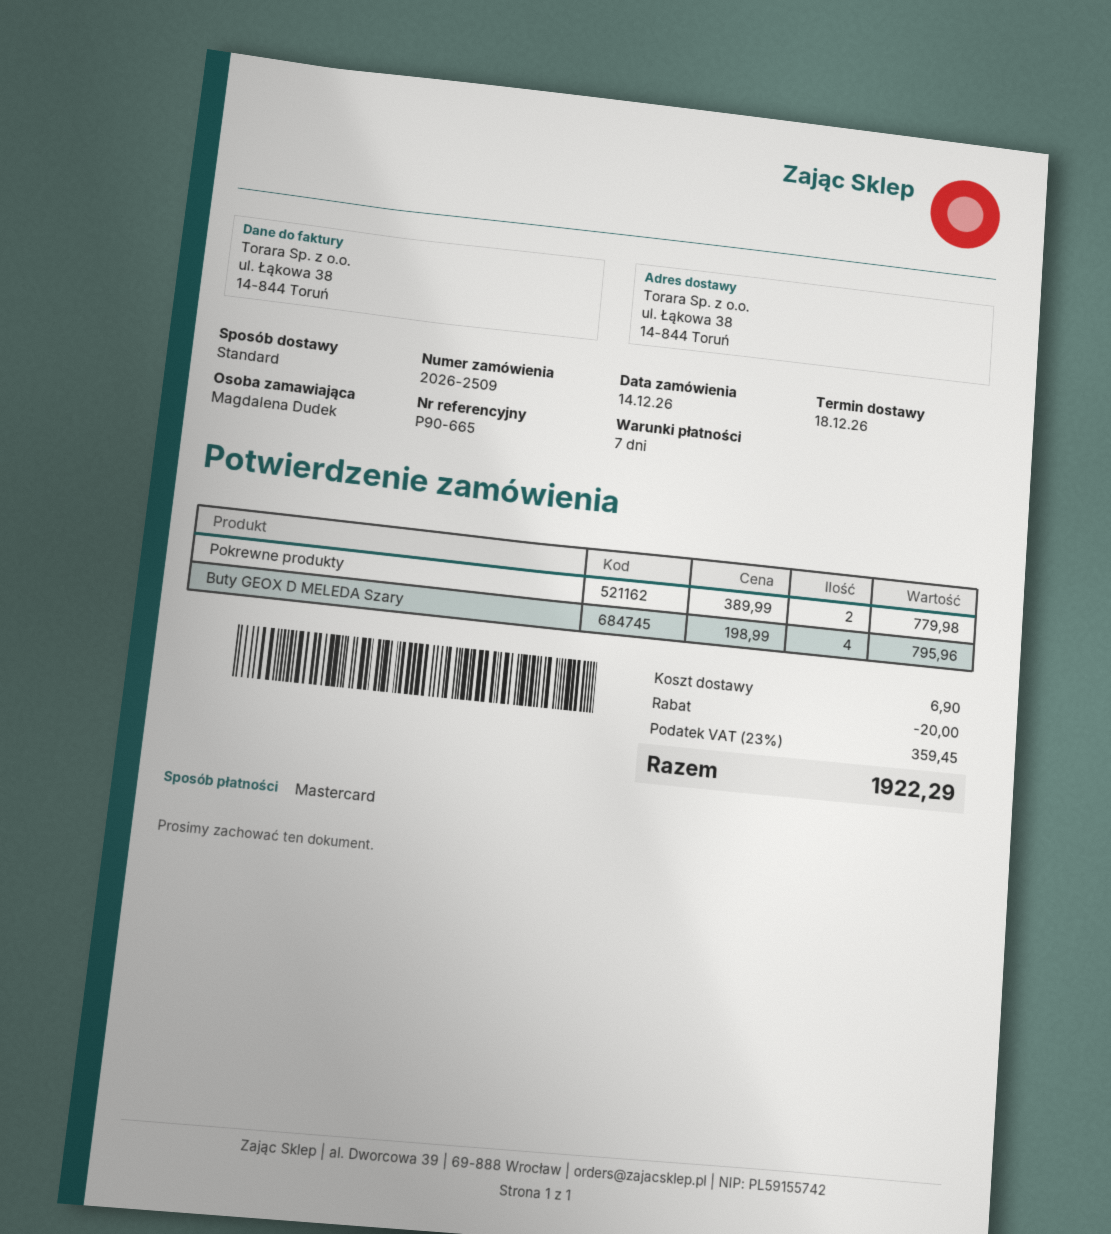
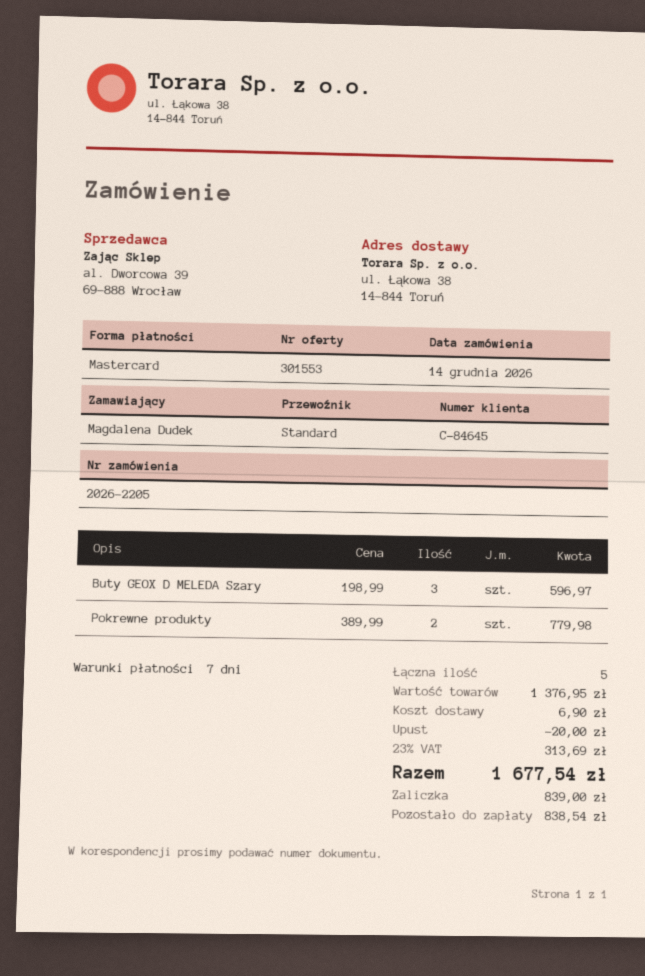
order number: 2026-2509 -> 2026-2205
Buty GEOX D MELEDA Szary: 4 x 198.99 = 795.96 -> 3 x 198.99 = 596.97
tax: 23% = 359.45 -> 23% = 313.69
total: 1922.29 -> 1677.54

